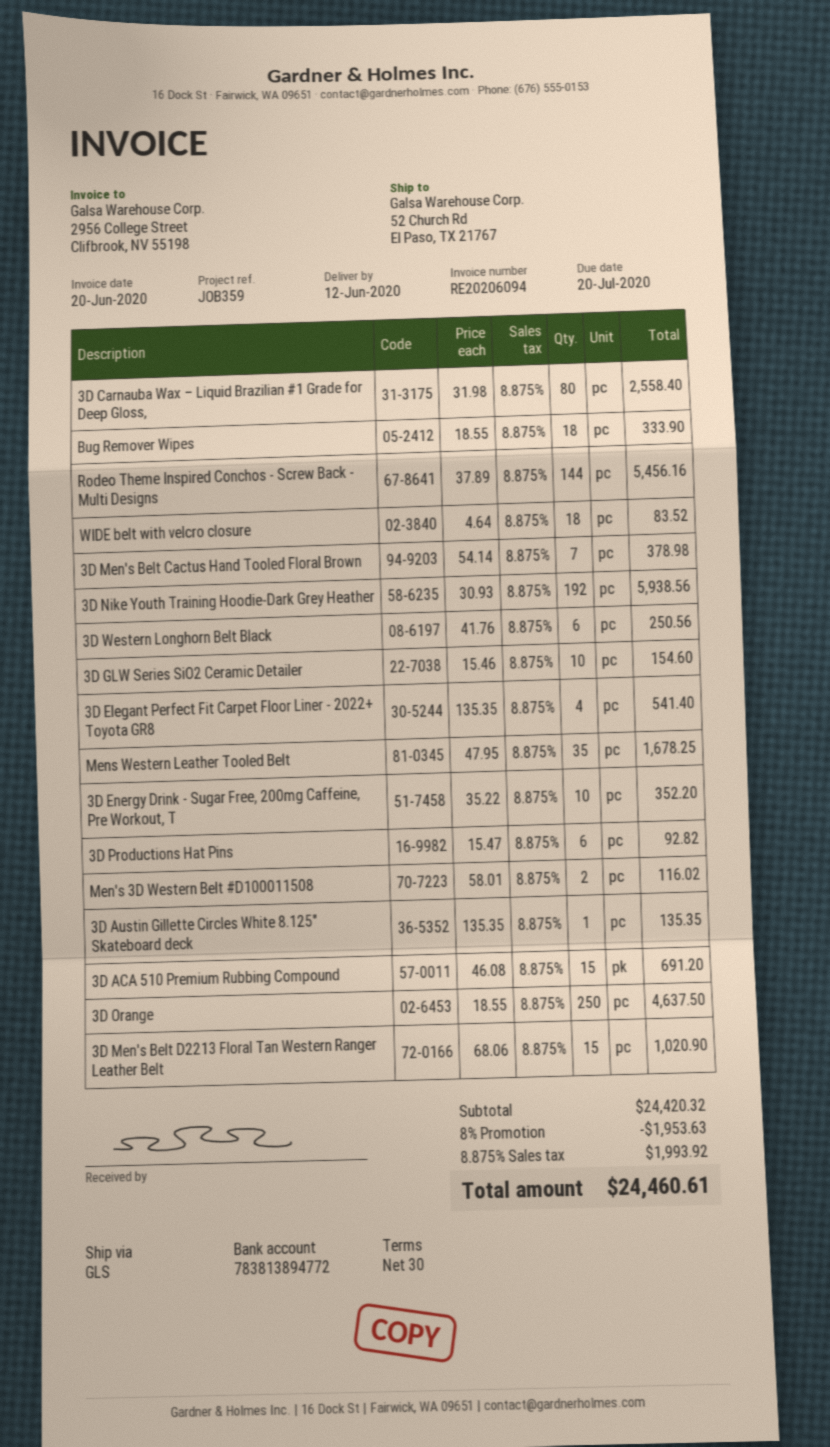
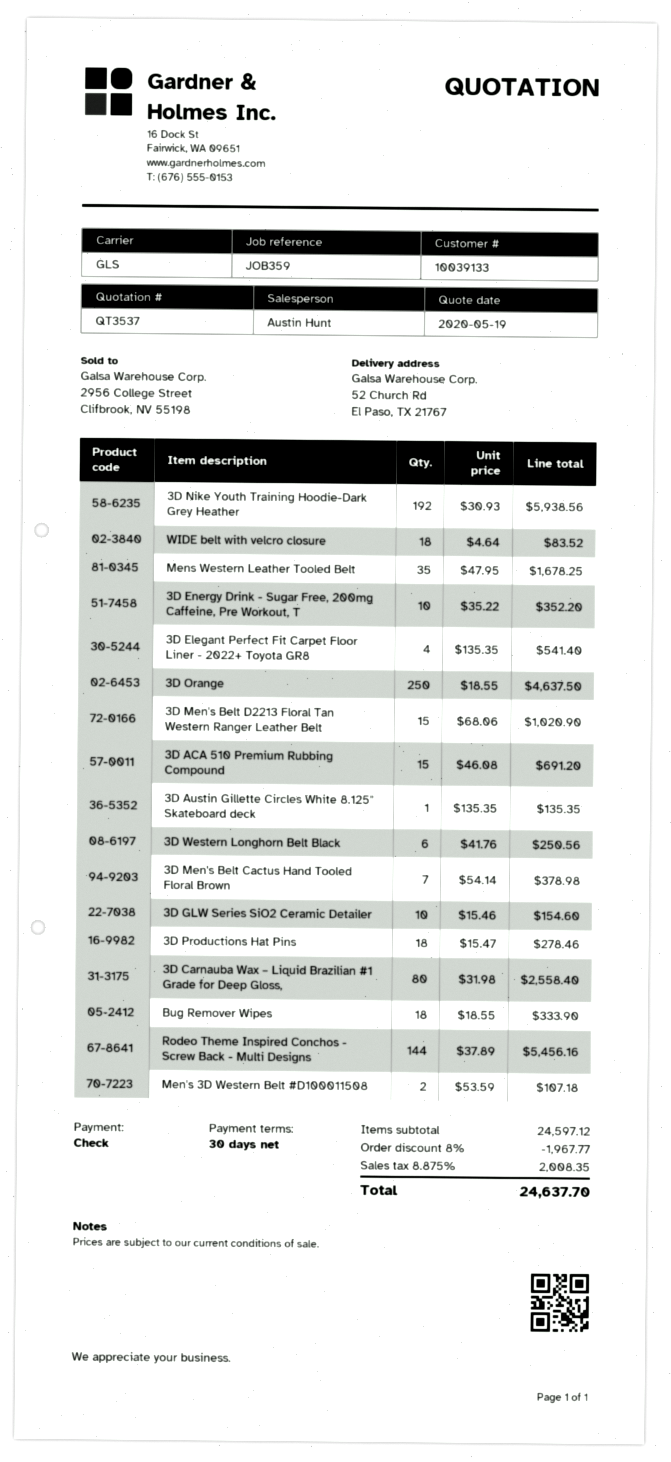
3D Productions Hat Pins: 6 x 15.47 = 92.82 -> 18 x 15.47 = 278.46
Men's 3D Western Belt #D100011508: 2 x 58.01 = 116.02 -> 2 x 53.59 = 107.18
subtotal: 24420.32 -> 24597.12
discount: 8% = 1953.63 -> 8% = 1967.77
tax: 8.875% = 1993.92 -> 8.875% = 2008.35
total: 24460.61 -> 24637.70

